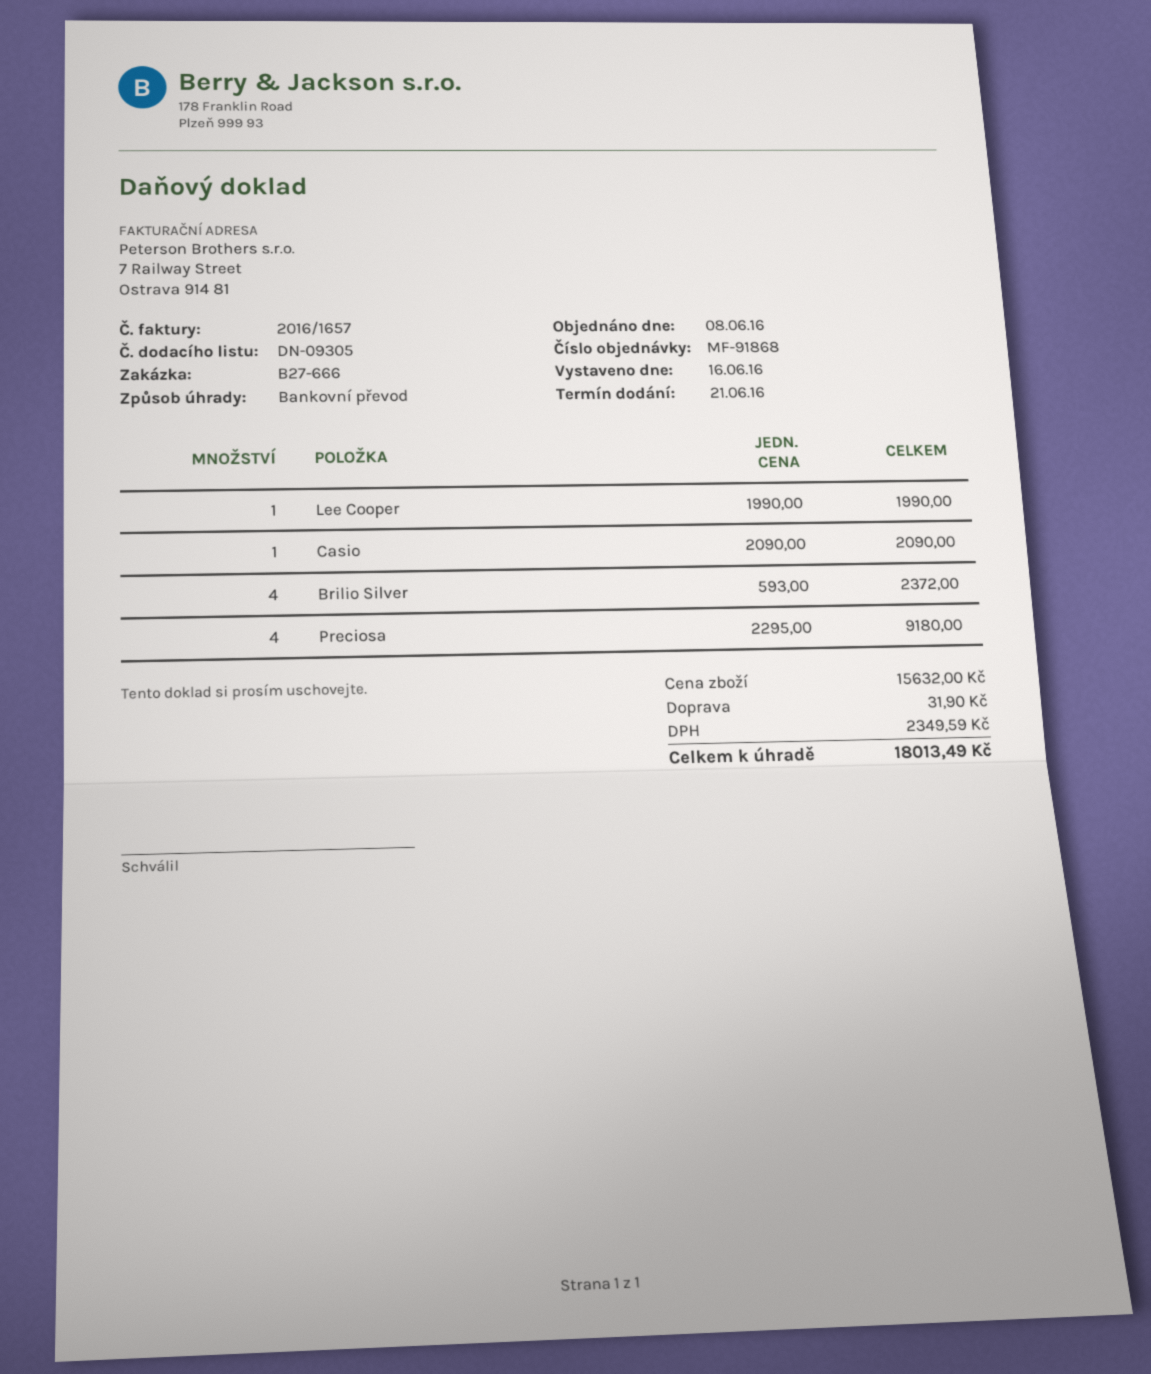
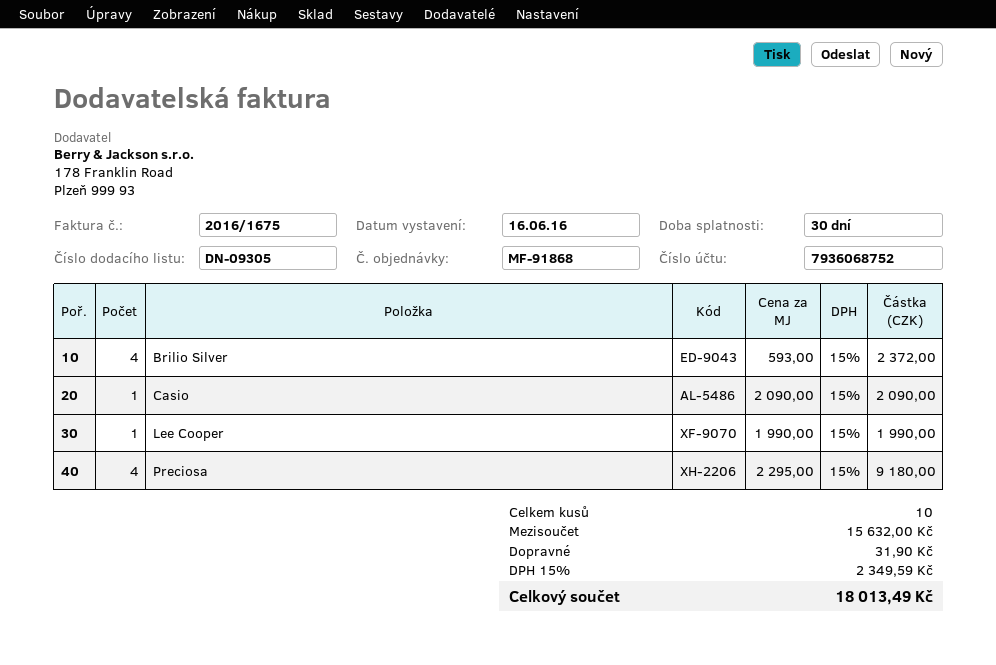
invoice number: 2016/1657 -> 2016/1675

